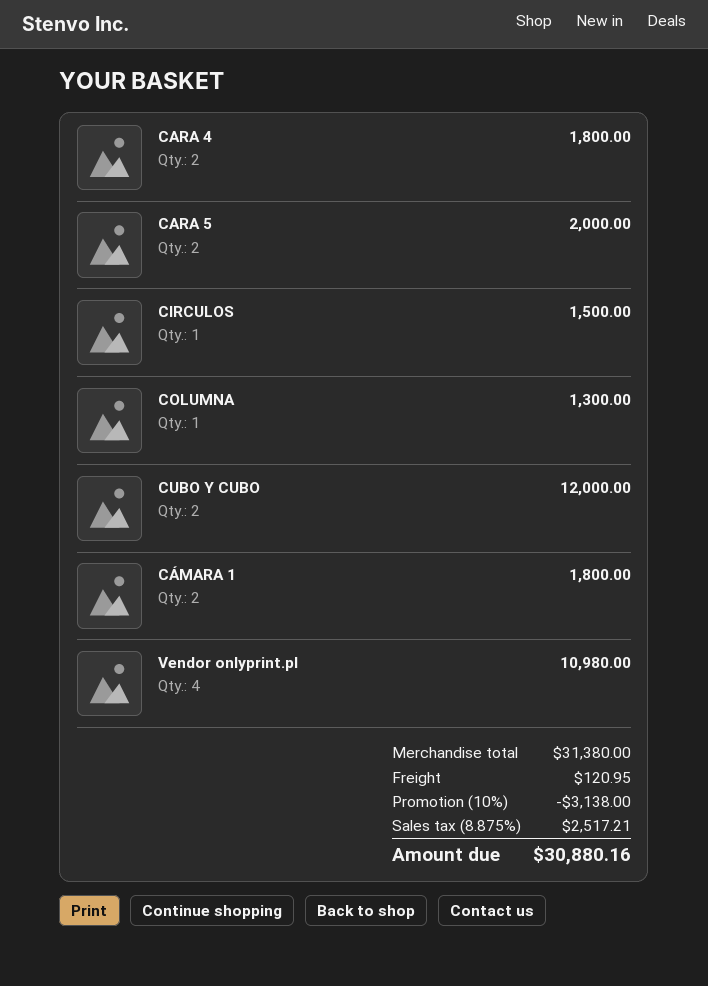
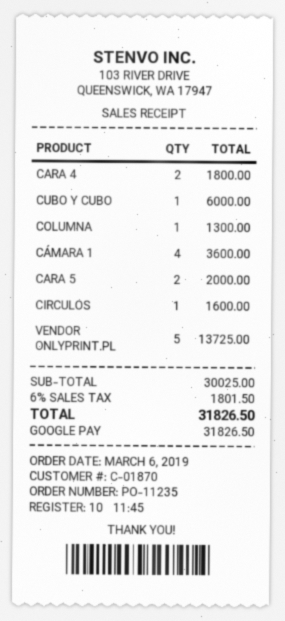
CIRCULOS: 1 for 1500.00 -> 1 for 1600.00
CUBO Y CUBO: 2 for 12000.00 -> 1 for 6000.00
CÁMARA 1: 2 for 1800.00 -> 4 for 3600.00
Vendor onlyprint.pl: 4 for 10980.00 -> 5 for 13725.00
subtotal: 31380.00 -> 30025.00
discount: 10% = 3138.00 -> none
shipping: 120.95 -> none
tax: 8.875% = 2517.21 -> 6% = 1801.50
total: 30880.16 -> 31826.50

